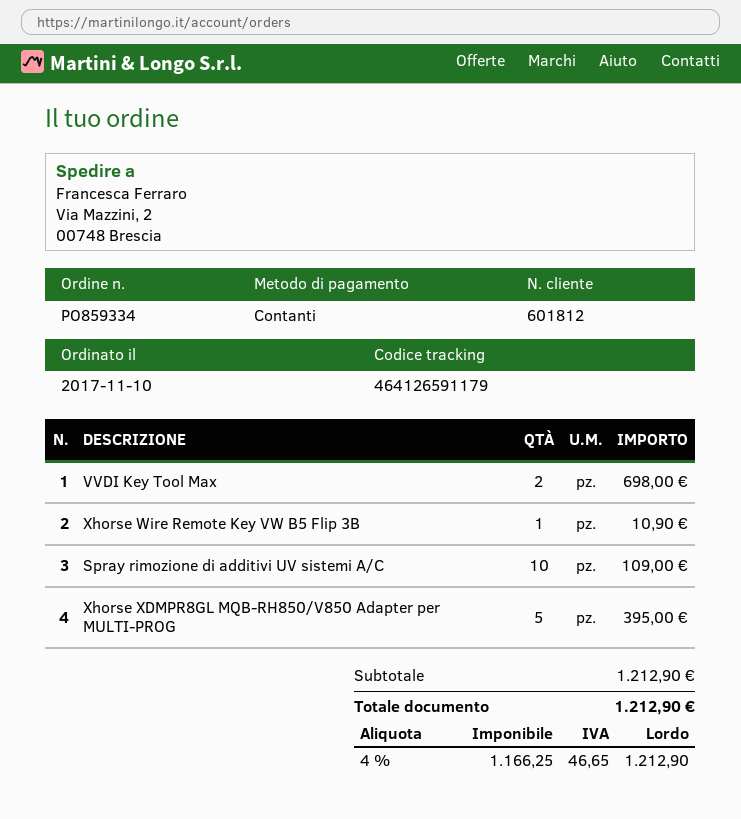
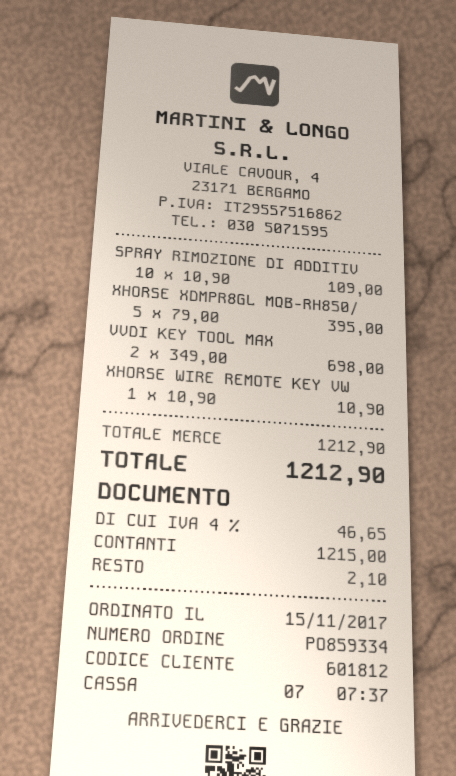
order date: 2017-11-10 -> 2017-11-15

